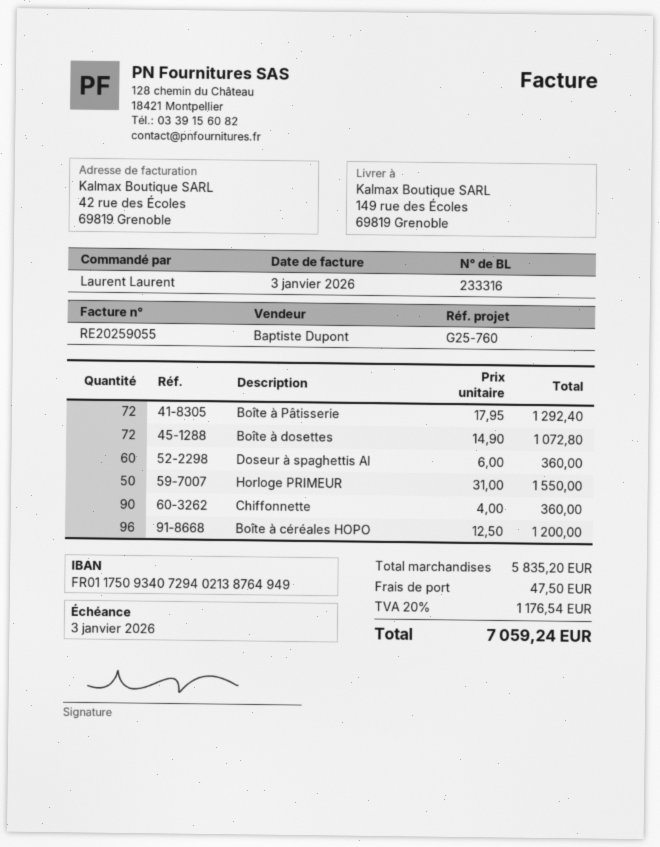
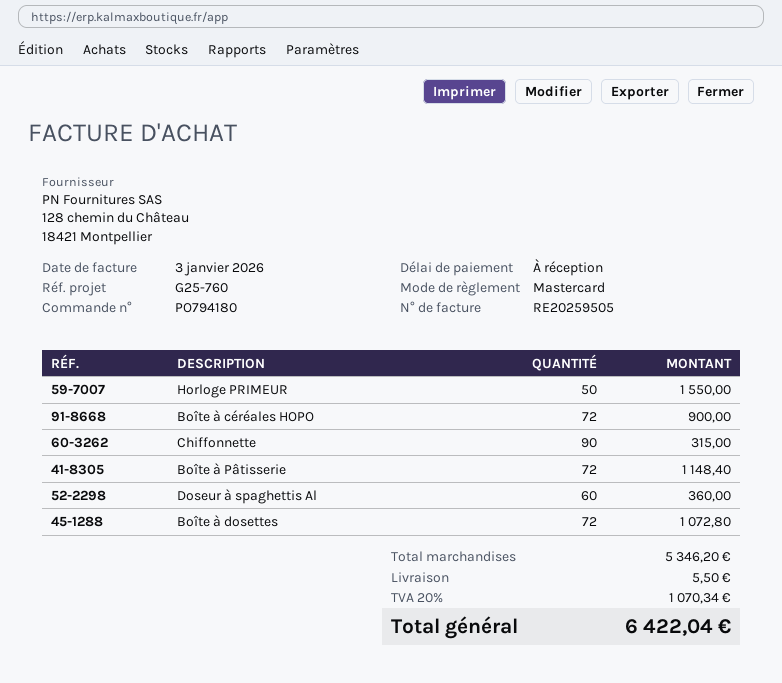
invoice number: RE20259055 -> RE20259505
Boîte à Pâtisserie: 72 for 1292.40 -> 72 for 1148.40
Chiffonnette: 90 for 360.00 -> 90 for 315.00
Boîte à céréales HOPO: 96 for 1200.00 -> 72 for 900.00
subtotal: 5835.20 -> 5346.20
shipping: 47.50 -> 5.50
tax: 20% = 1176.54 -> 20% = 1070.34
total: 7059.24 -> 6422.04

